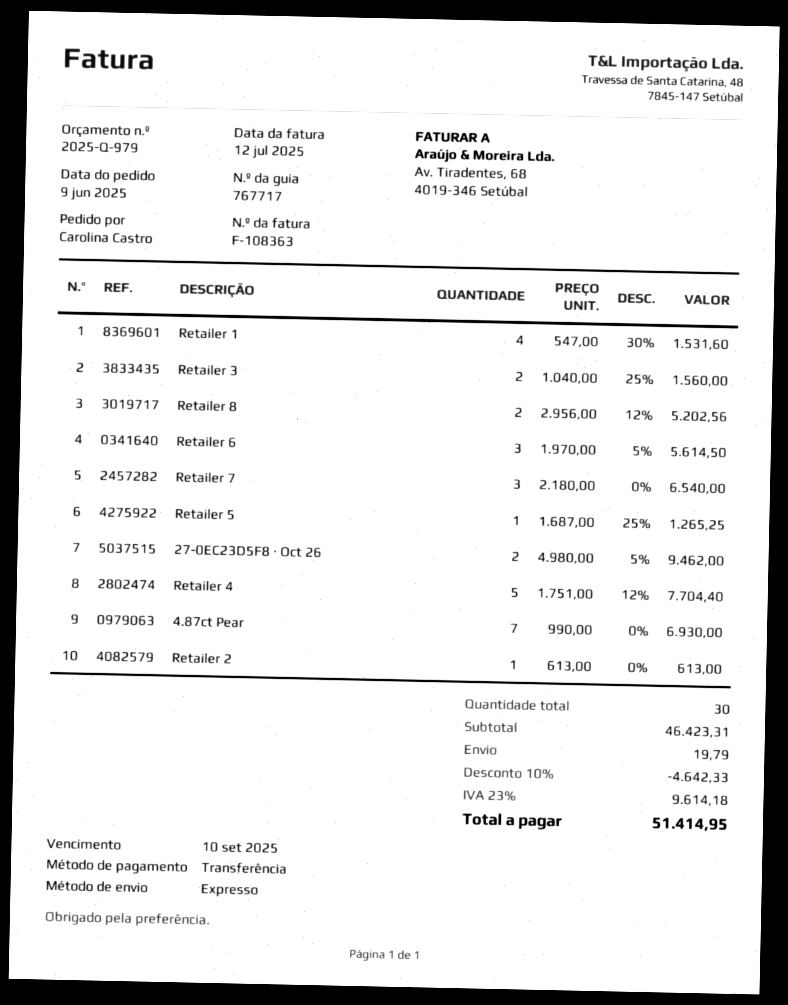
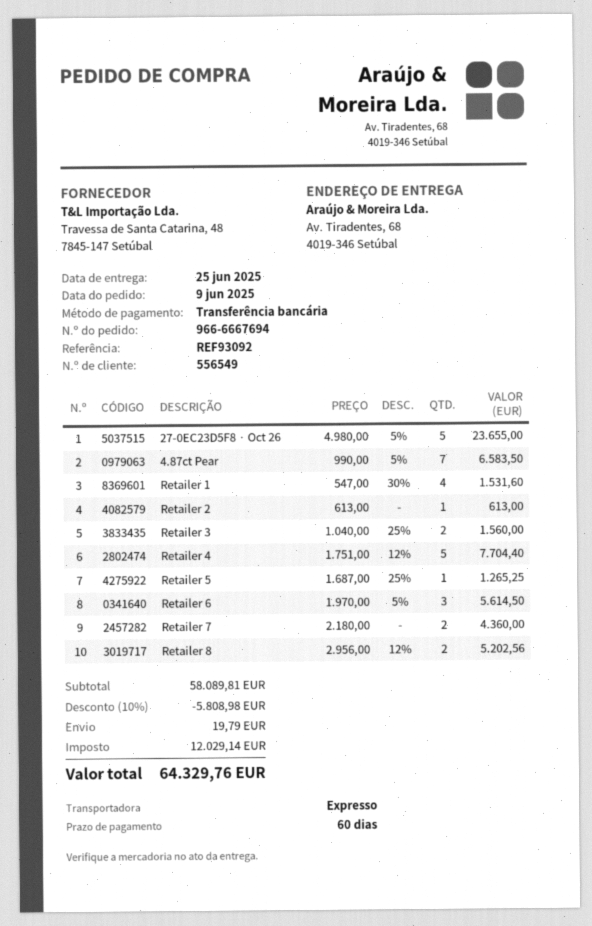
Retailer 7: 3 x 2180.00 = 6540.00 -> 2 x 2180.00 = 4360.00
27-0EC23D5F8 · Oct 26: 2 x 4980.00 - 5% = 9462.00 -> 5 x 4980.00 - 5% = 23655.00
4.87ct Pear: 7 x 990.00 = 6930.00 -> 7 x 990.00 - 5% = 6583.50
subtotal: 46423.31 -> 58089.81
discount: 10% = 4642.33 -> 10% = 5808.98
tax: 9614.18 -> 12029.14
total: 51414.95 -> 64329.76

